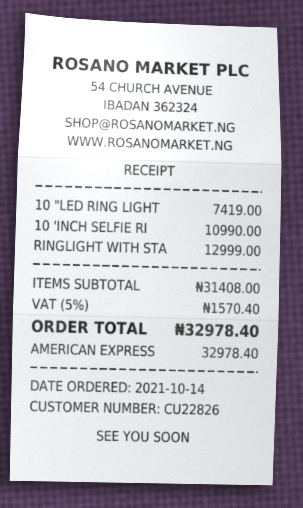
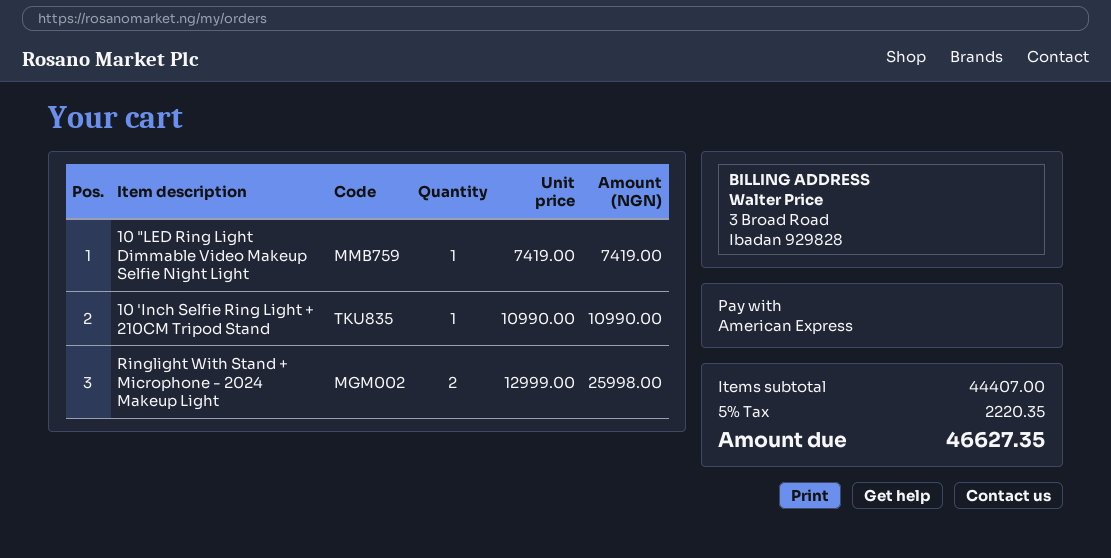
RINGLIGHT WITH STA: 1 x 12999.00 = 12999.00 -> 2 x 12999.00 = 25998.00
subtotal: 31408.00 -> 44407.00
tax: 5% = 1570.40 -> 5% = 2220.35
total: 32978.40 -> 46627.35

